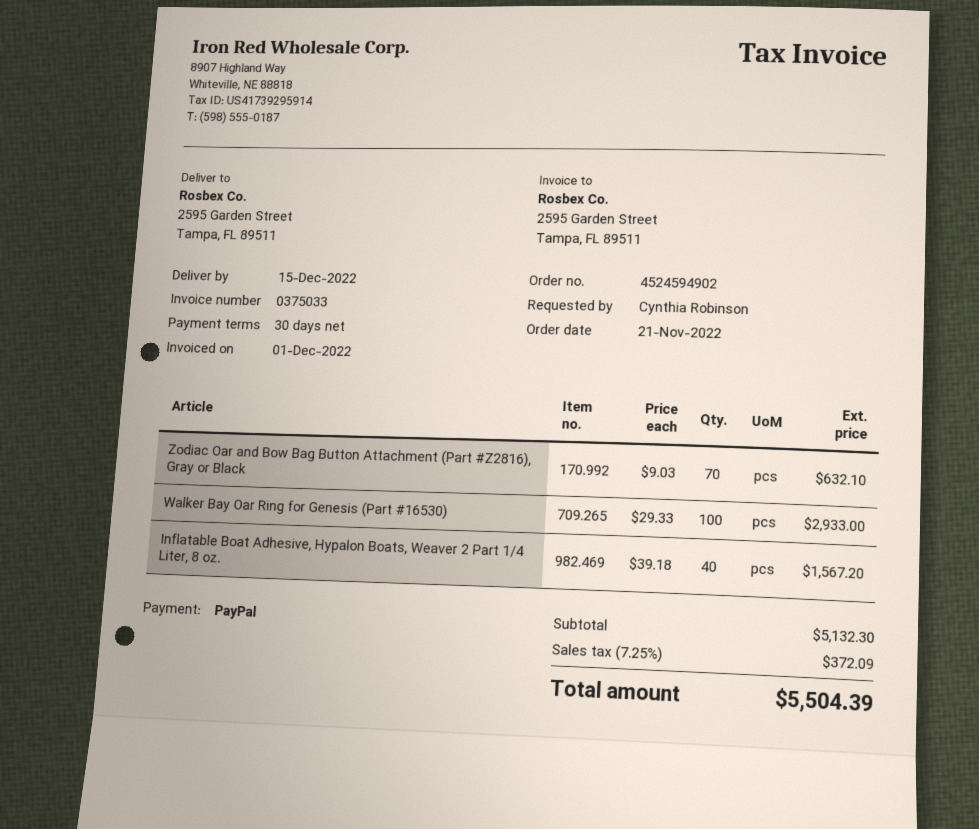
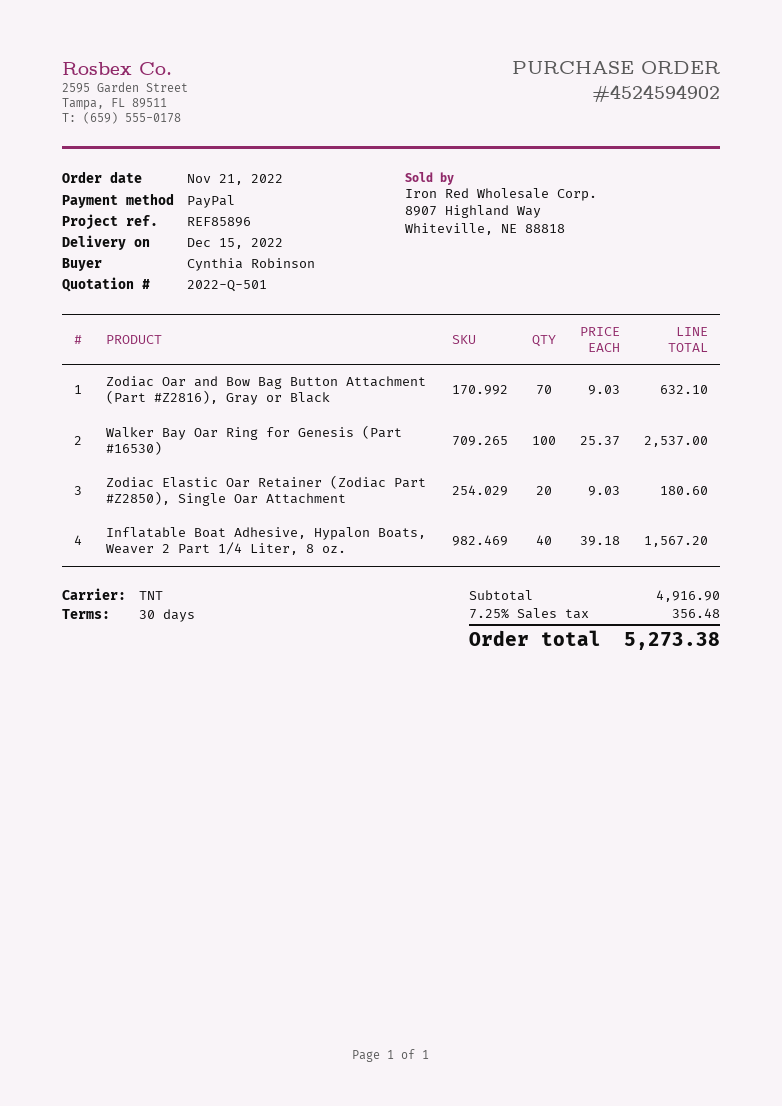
Walker Bay Oar Ring for Genesis (Part #16530): 100 x 29.33 = 2933.00 -> 100 x 25.37 = 2537.00
Zodiac Elastic Oar Retainer (Zodiac Part #Z2850), Single Oar Attachment: none -> 20 x 9.03 = 180.60
subtotal: 5132.30 -> 4916.90
tax: 7.25% = 372.09 -> 7.25% = 356.48
total: 5504.39 -> 5273.38

